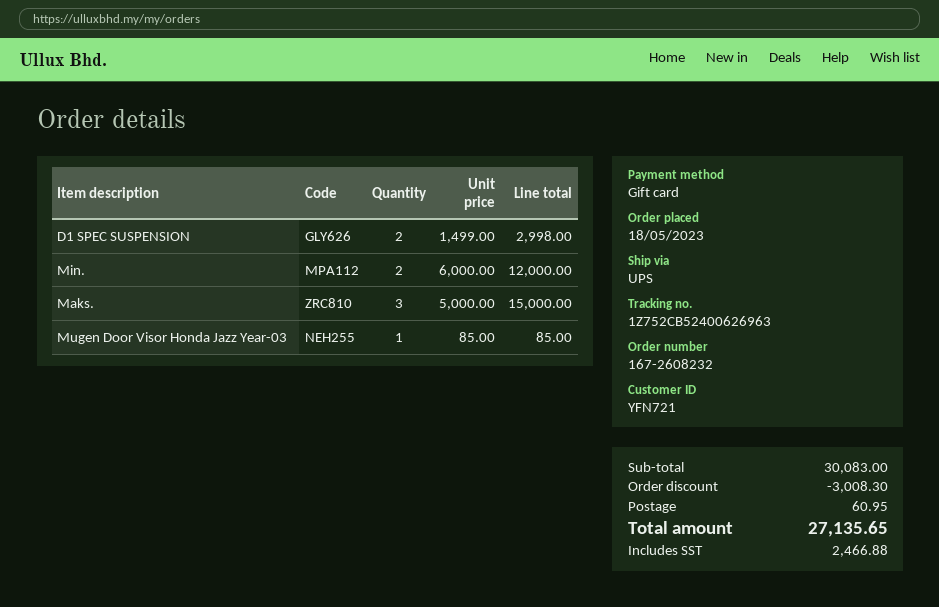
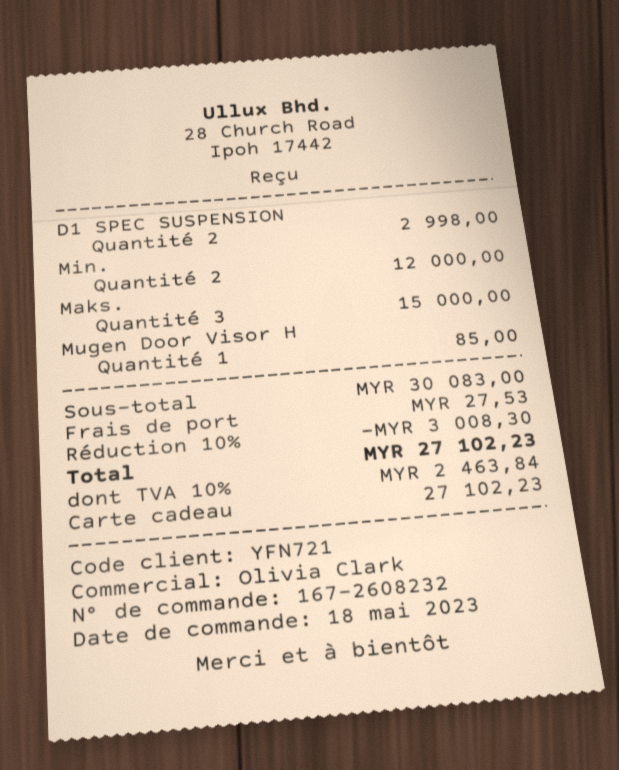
shipping: 60.95 -> 27.53
tax: 2466.88 -> 2463.84
total: 27135.65 -> 27102.23

